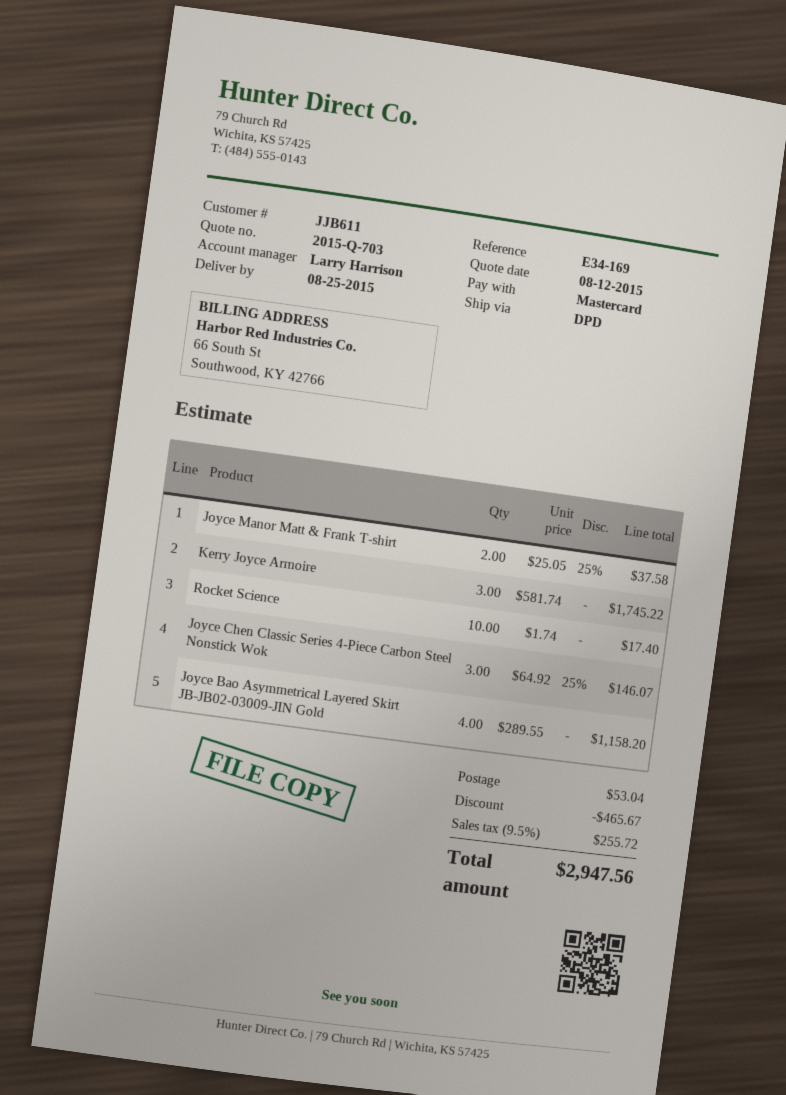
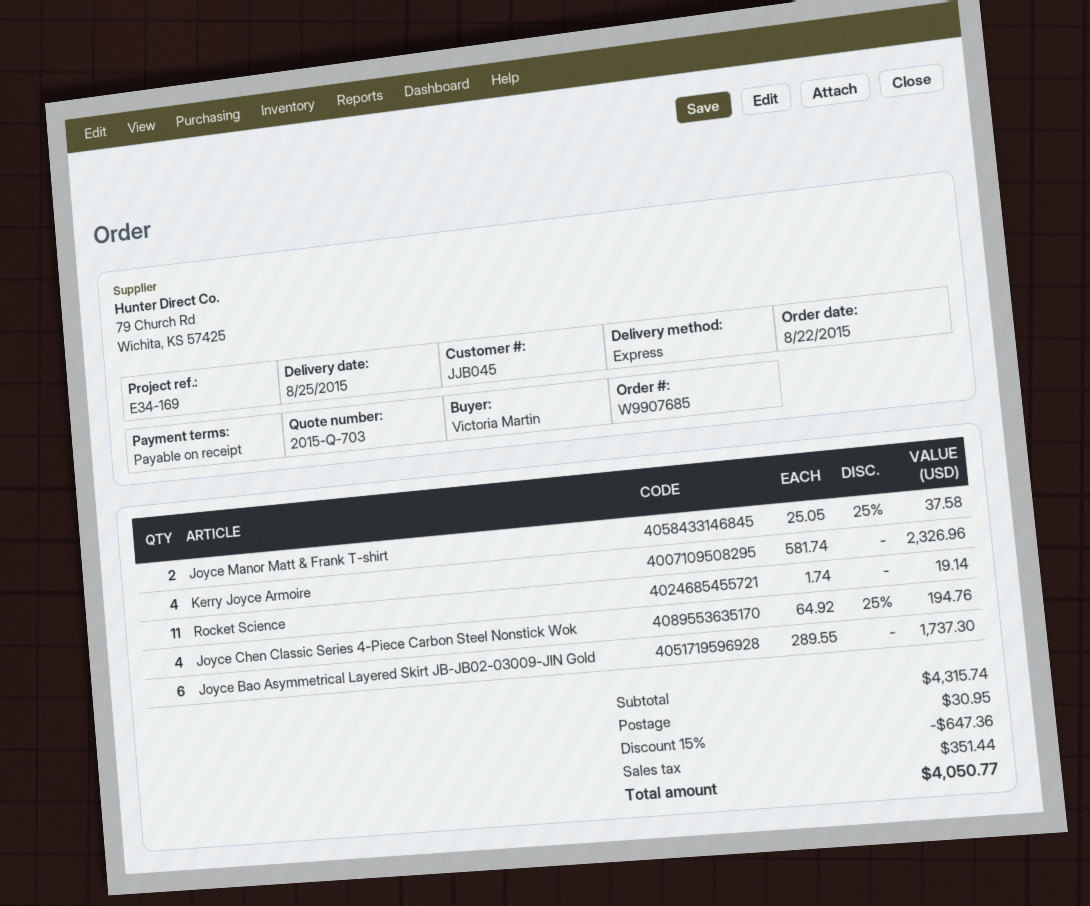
customer number: JJB611 -> JJB045
shipping method: DPD -> express
Kerry Joyce Armoire: 3 x 581.74 = 1745.22 -> 4 x 581.74 = 2326.96
Rocket Science: 10 x 1.74 = 17.40 -> 11 x 1.74 = 19.14
Joyce Chen Classic Series 4-Piece Carbon Steel Nonstick Wok: 3 x 64.92 - 25% = 146.07 -> 4 x 64.92 - 25% = 194.76
Joyce Bao Asymmetrical Layered Skirt JB-JB02-03009-JIN Gold: 4 x 289.55 = 1158.20 -> 6 x 289.55 = 1737.30
discount: 465.67 -> 647.36
shipping: 53.04 -> 30.95
tax: 255.72 -> 351.44
total: 2947.56 -> 4050.77

